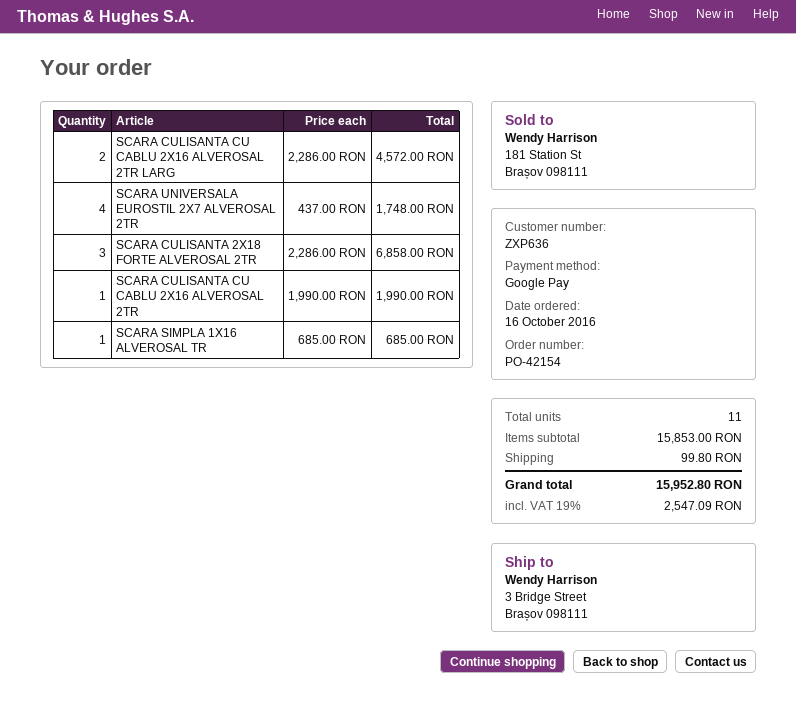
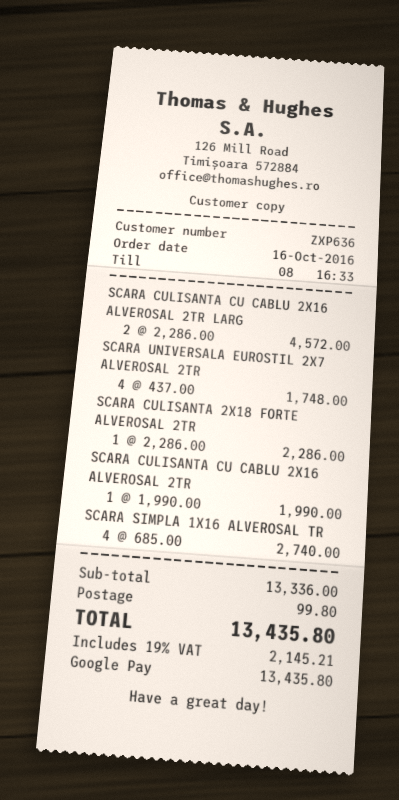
SCARA CULISANTA 2X18 FORTE ALVEROSAL 2TR: 3 x 2286.00 = 6858.00 -> 1 x 2286.00 = 2286.00
SCARA SIMPLA 1X16 ALVEROSAL TR: 1 x 685.00 = 685.00 -> 4 x 685.00 = 2740.00
subtotal: 15853.00 -> 13336.00
tax: 19% = 2547.09 -> 19% = 2145.21
total: 15952.80 -> 13435.80

